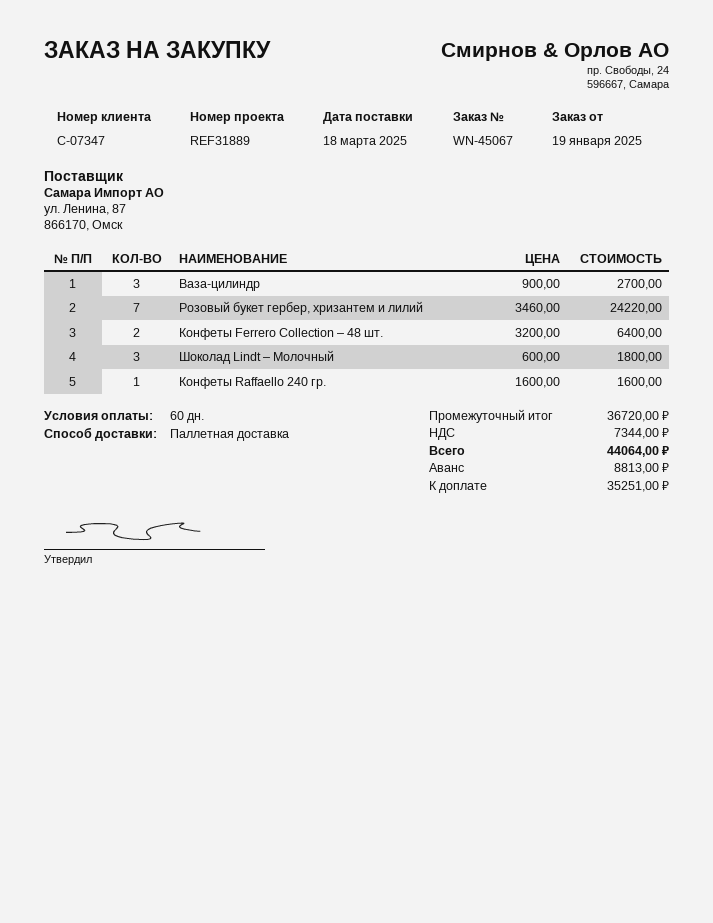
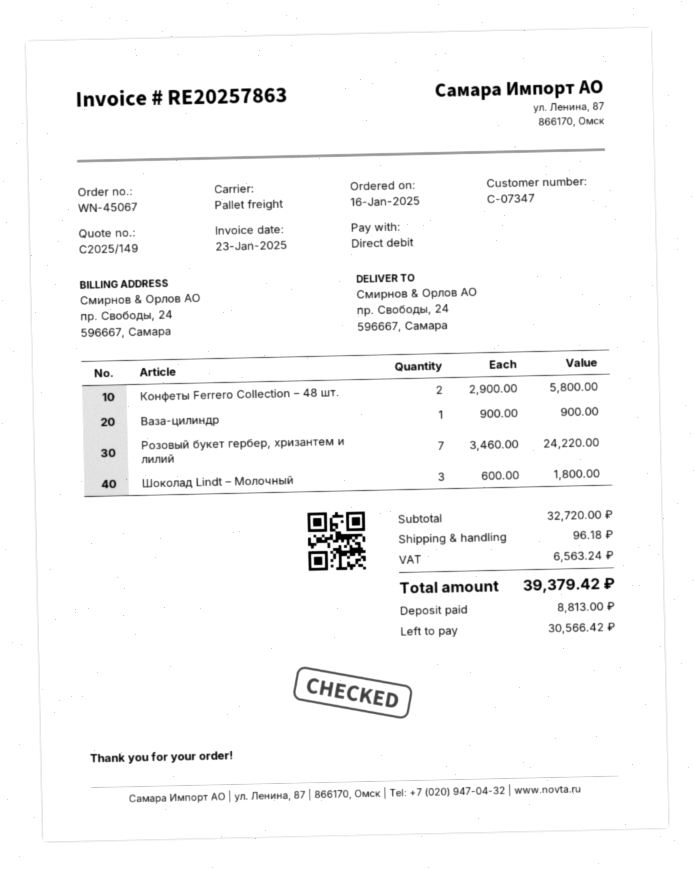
order date: 2025-01-19 -> 2025-01-16
Ваза-цилиндр: 3 x 900.00 = 2700.00 -> 1 x 900.00 = 900.00
Конфеты Ferrero Collection – 48 шт.: 2 x 3200.00 = 6400.00 -> 2 x 2900.00 = 5800.00
Конфеты Raffaello 240 гр.: 1 x 1600.00 = 1600.00 -> none
subtotal: 36720.00 -> 32720.00
shipping: none -> 96.18
tax: 7344.00 -> 6563.24
total: 44064.00 -> 39379.42
balance: 35251.00 -> 30566.42

